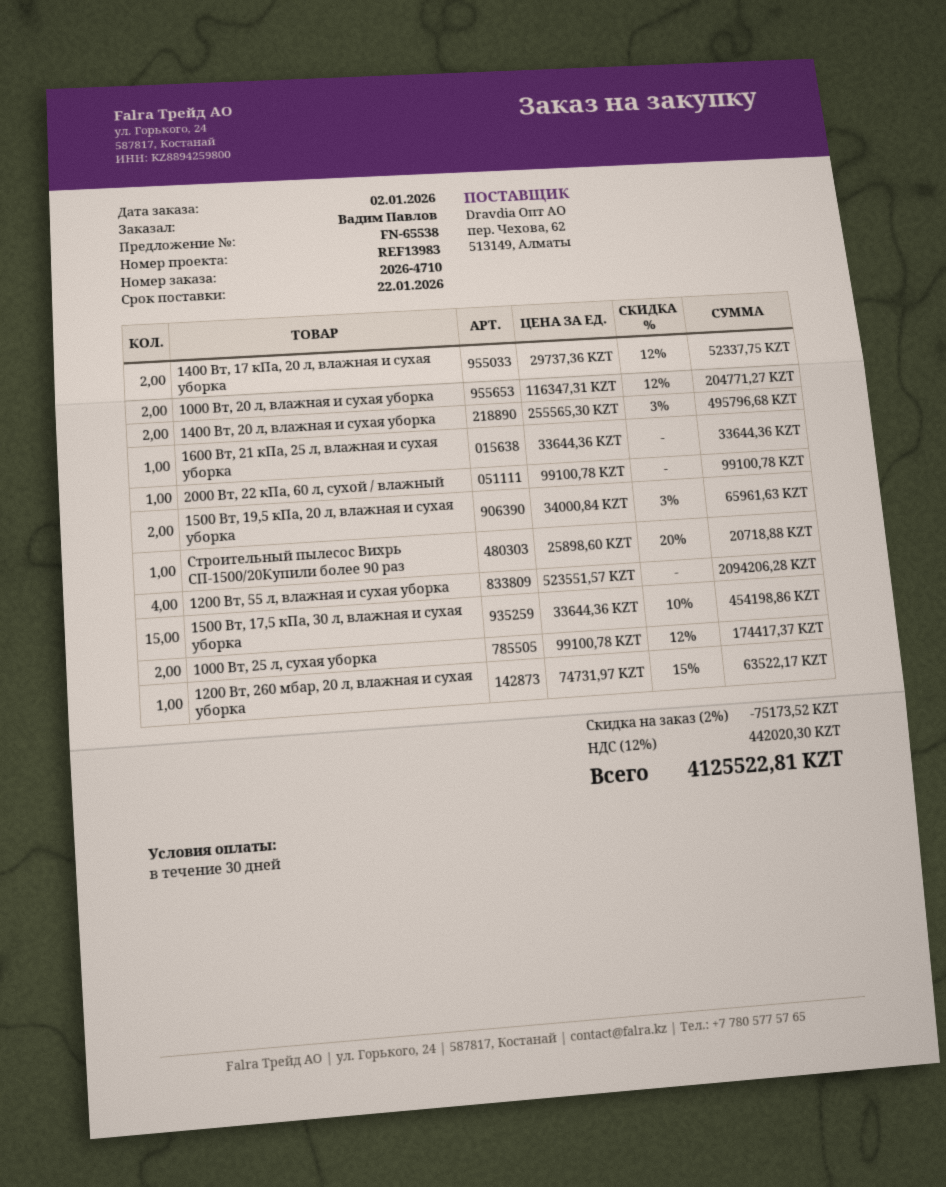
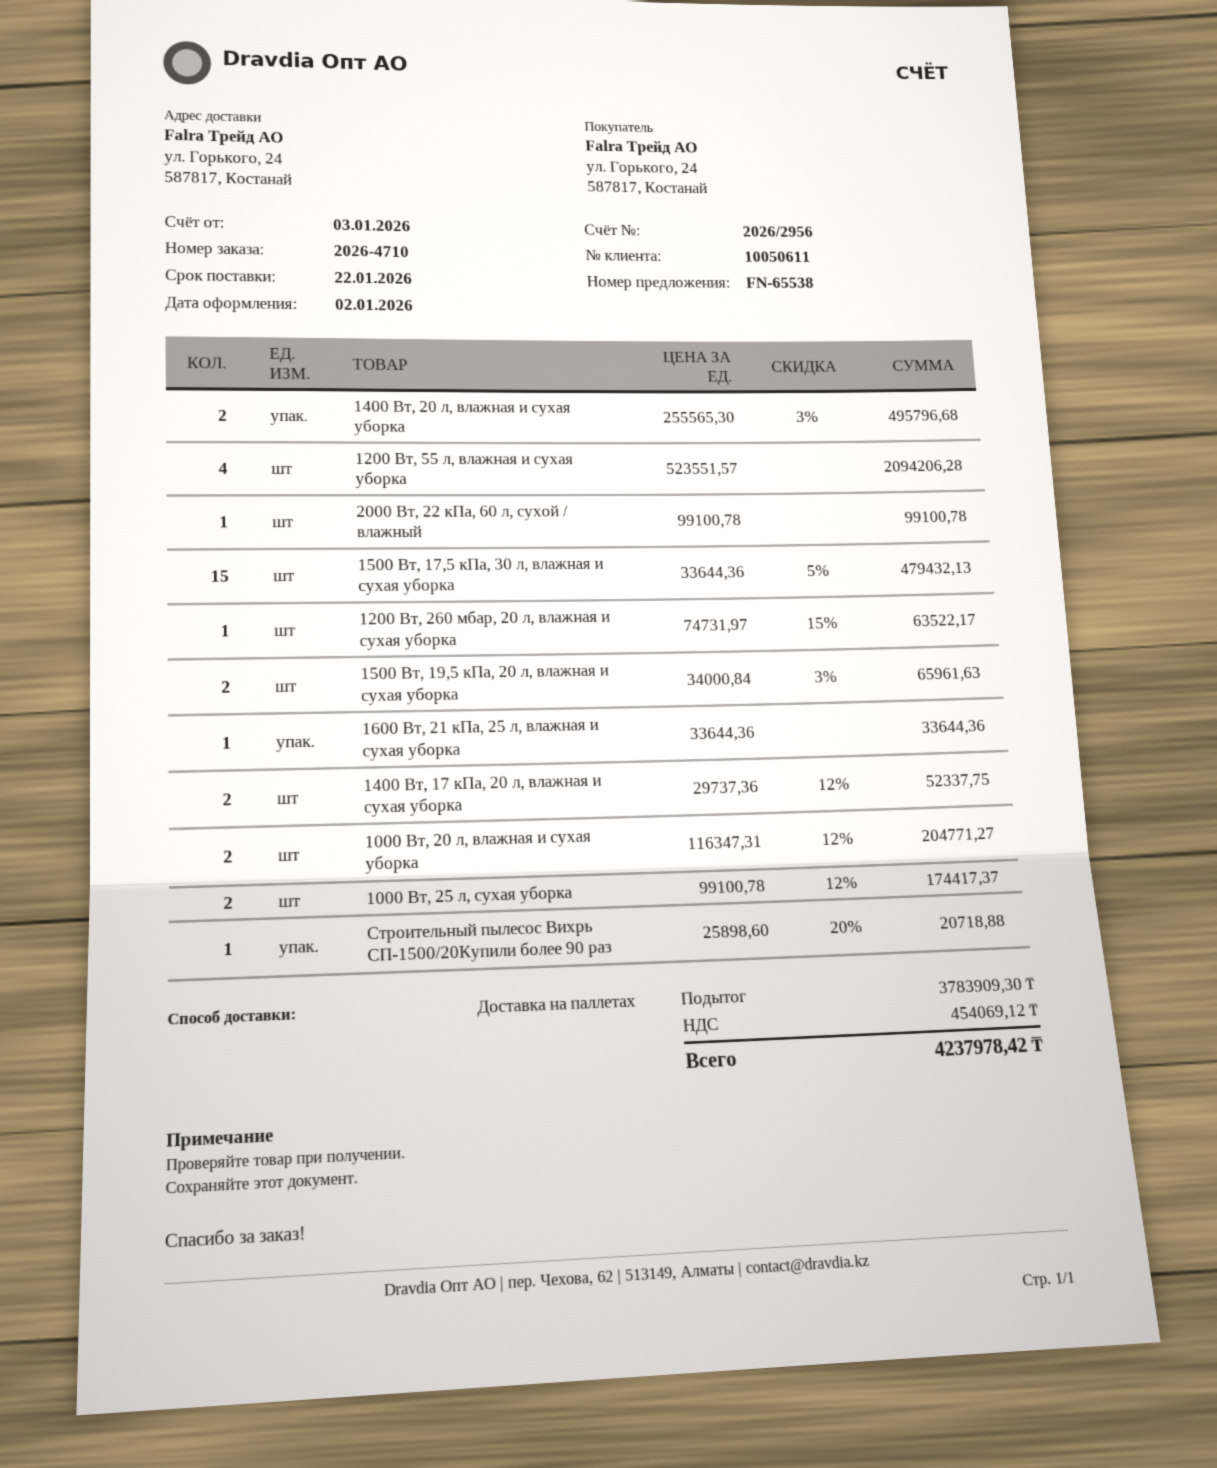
1500 Вт, 17,5 кПа, 30 л, влажная и сухая уборка: 15 x 33644.36 - 10% = 454198.86 -> 15 x 33644.36 - 5% = 479432.13
discount: 2% = 75173.52 -> none
tax: 442020.30 -> 454069.12
total: 4125522.81 -> 4237978.42

